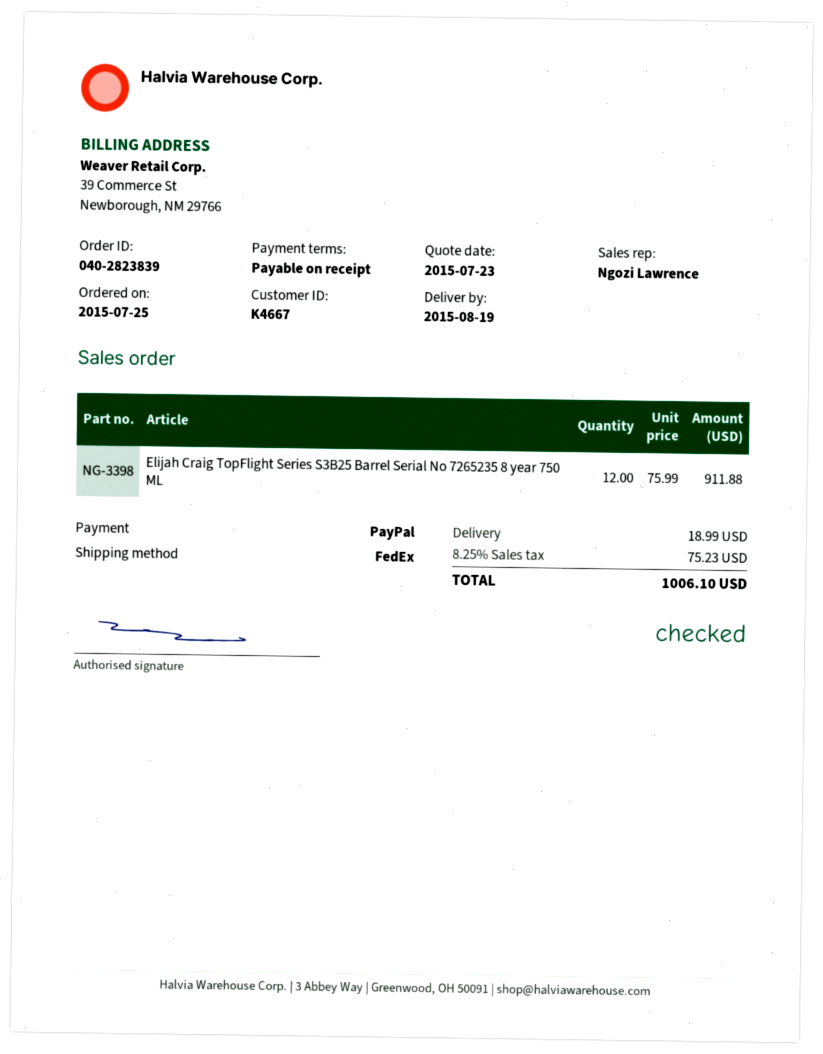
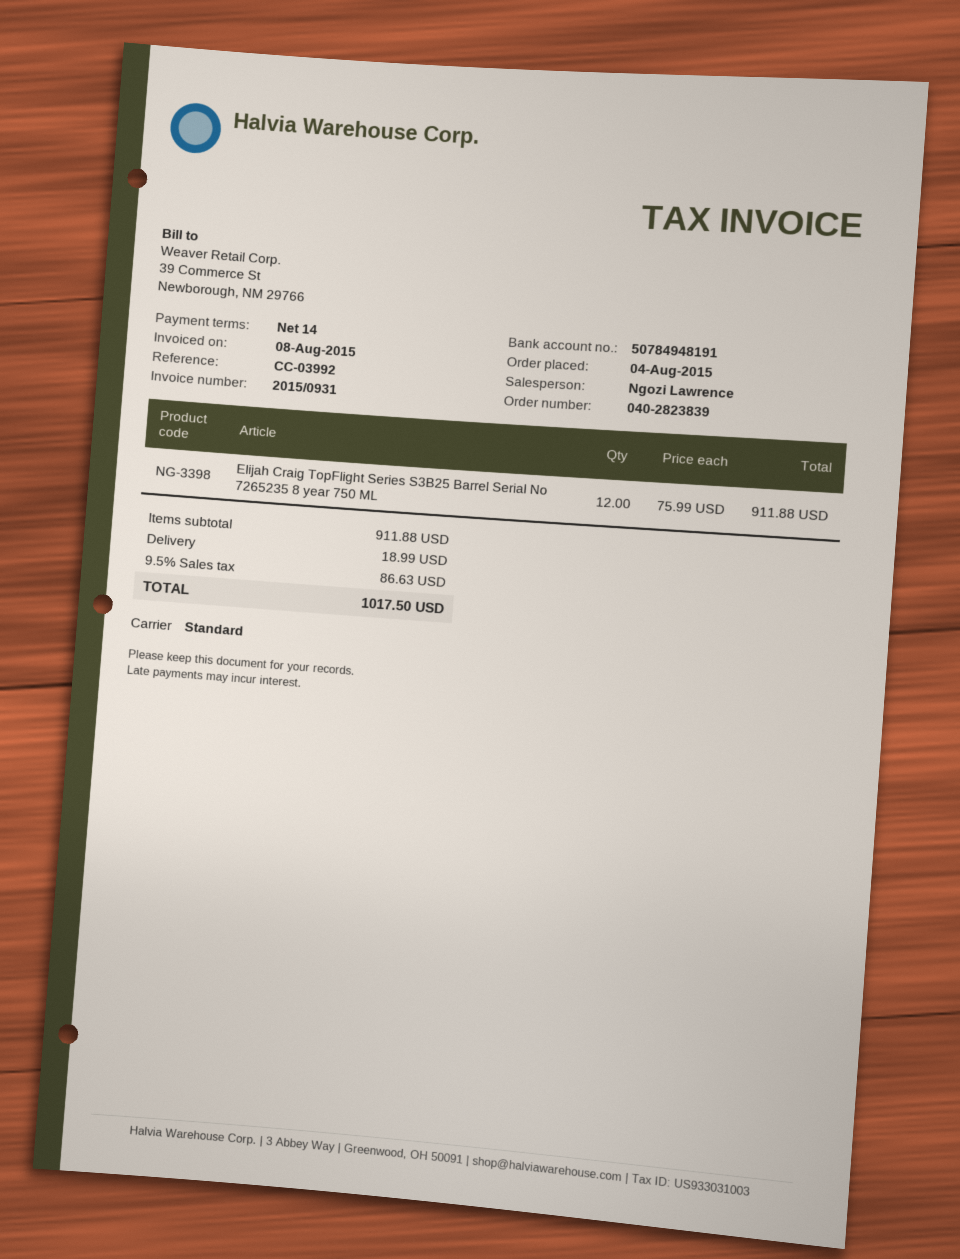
order date: 2015-07-25 -> 2015-08-04
payment terms: on receipt -> 14 days
shipping method: FedEx -> standard
tax: 8.25% = 75.23 -> 9.5% = 86.63
total: 1006.10 -> 1017.50

